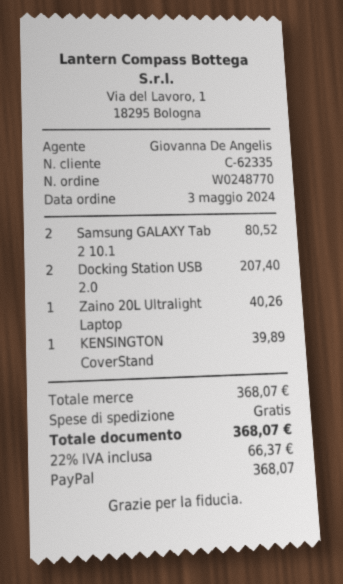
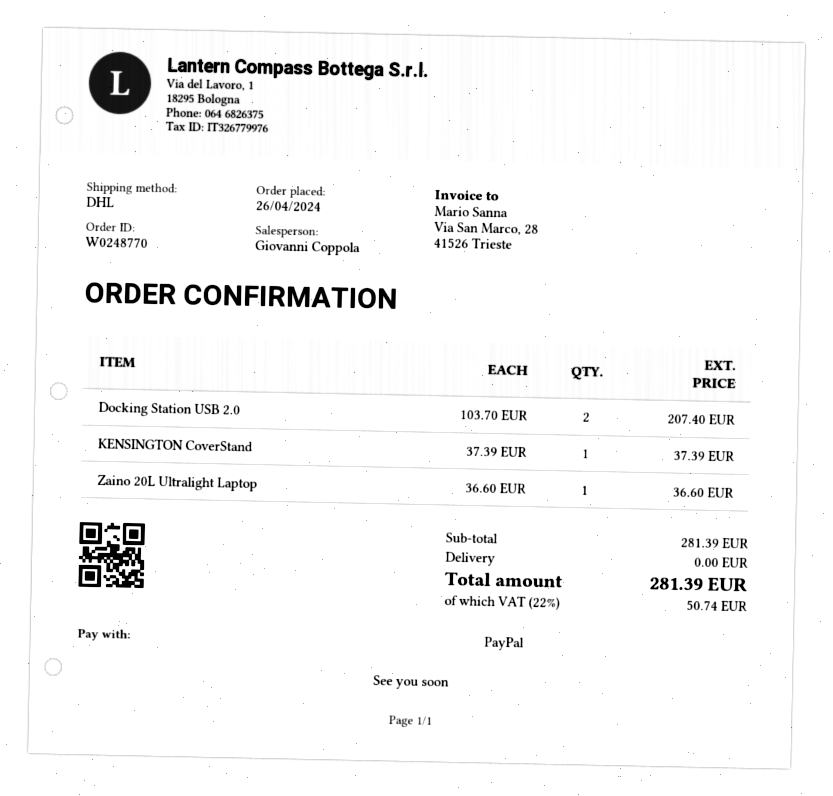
order date: 2024-05-03 -> 2024-04-26
sales rep: Giovanna De Angelis -> Giovanni Coppola
Samsung GALAXY Tab 2 10.1: 2 for 80.52 -> none
Zaino 20L Ultralight Laptop: 1 for 40.26 -> 1 for 36.60
KENSINGTON CoverStand: 1 for 39.89 -> 1 for 37.39
subtotal: 368.07 -> 281.39
tax: 22% = 66.37 -> 22% = 50.74
total: 368.07 -> 281.39

